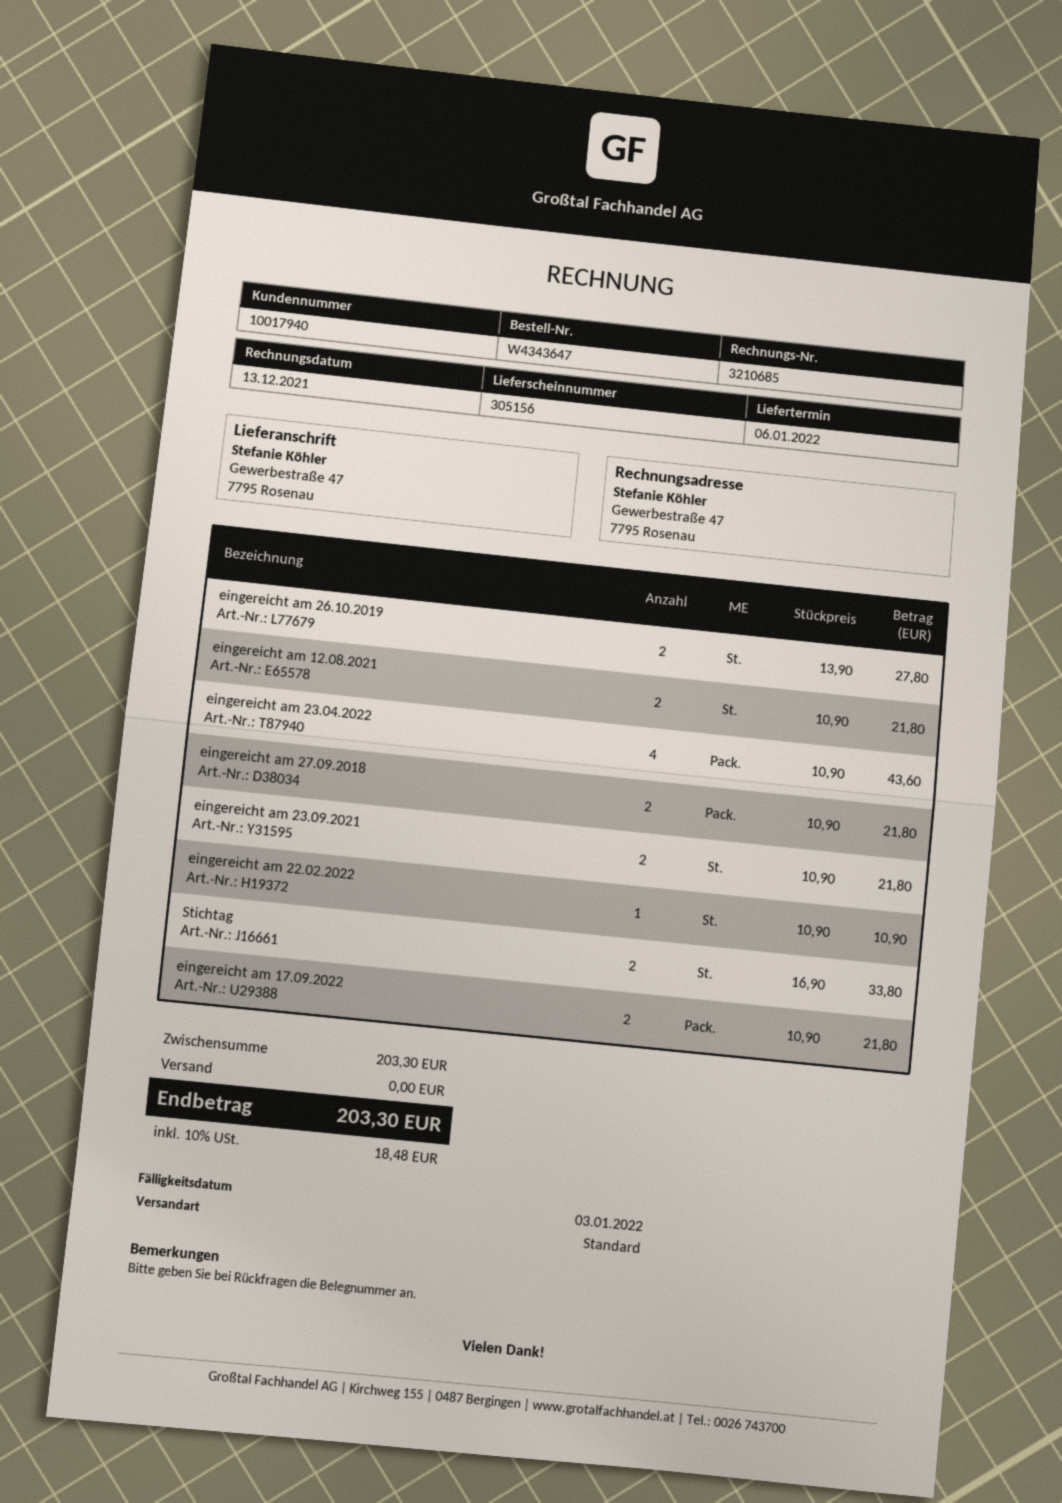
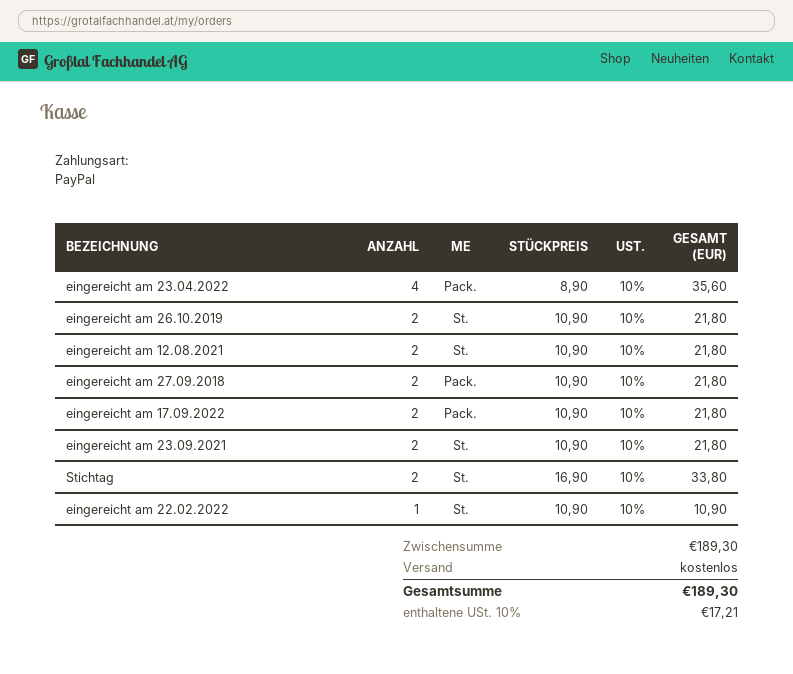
eingereicht am 26.10.2019: 2 x 13.90 = 27.80 -> 2 x 10.90 = 21.80
eingereicht am 23.04.2022: 4 x 10.90 = 43.60 -> 4 x 8.90 = 35.60
subtotal: 203.30 -> 189.30
tax: 10% = 18.48 -> 10% = 17.21
total: 203.30 -> 189.30

